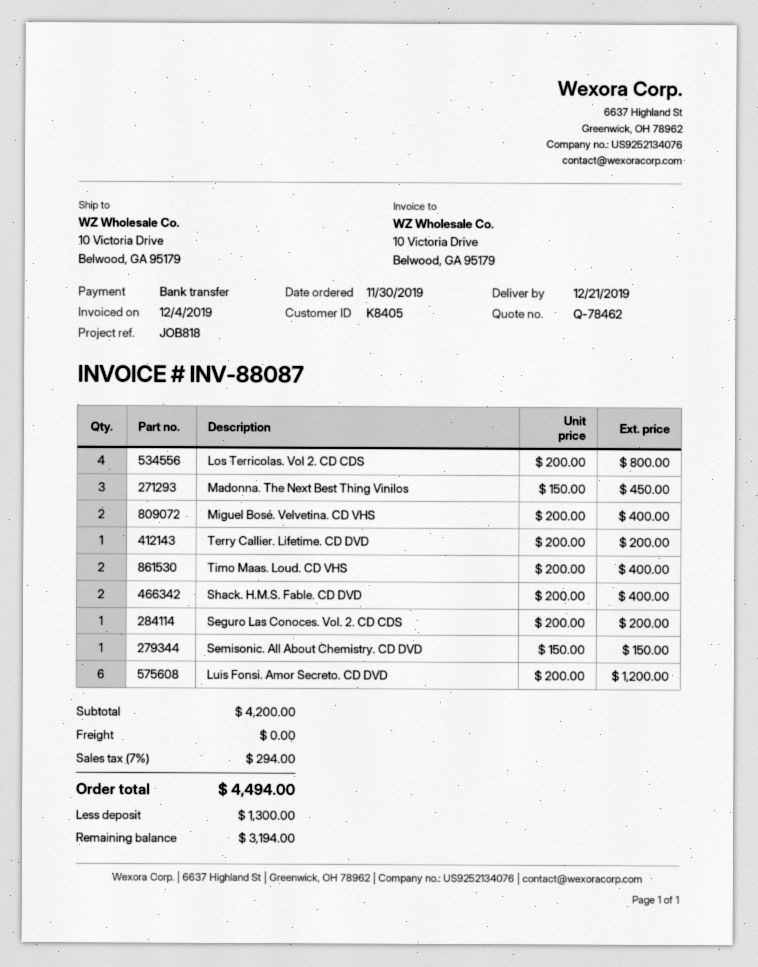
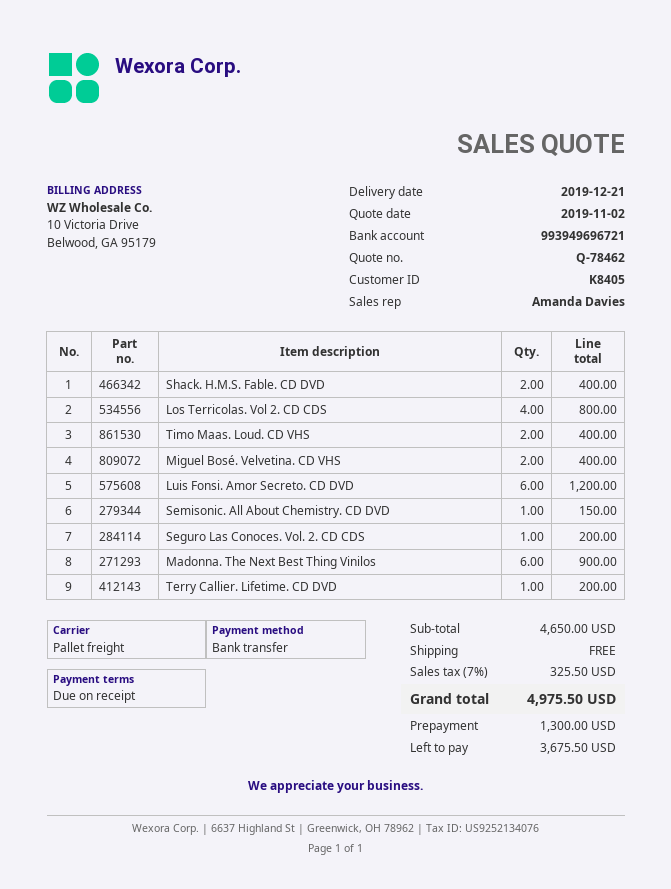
Madonna. The Next Best Thing Vinilos: 3 for 450.00 -> 6 for 900.00
subtotal: 4200.00 -> 4650.00
tax: 7% = 294.00 -> 7% = 325.50
total: 4494.00 -> 4975.50
balance: 3194.00 -> 3675.50

